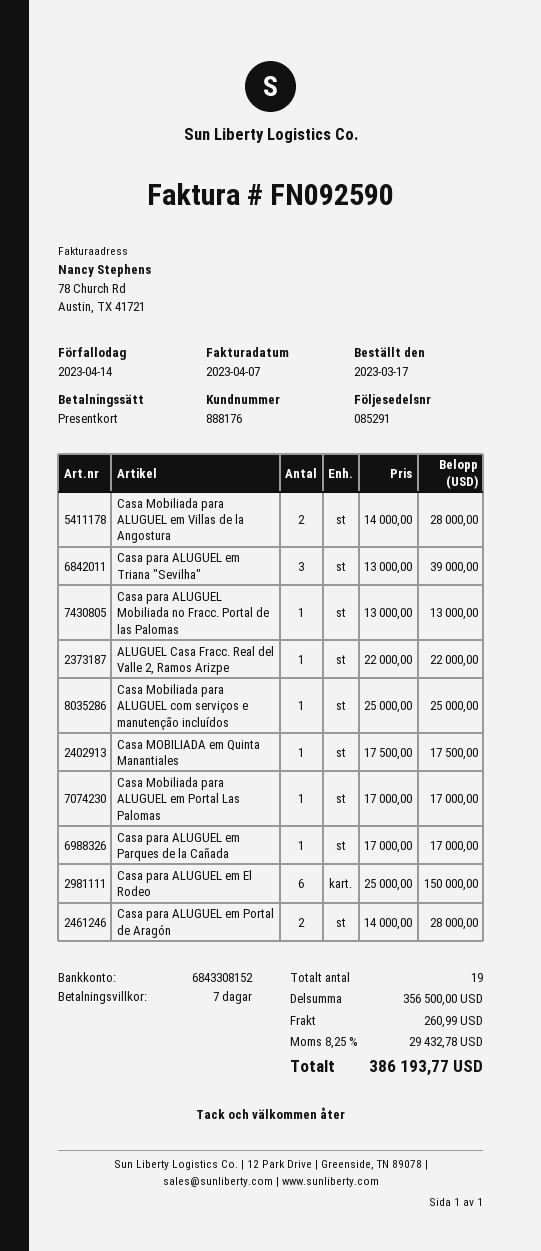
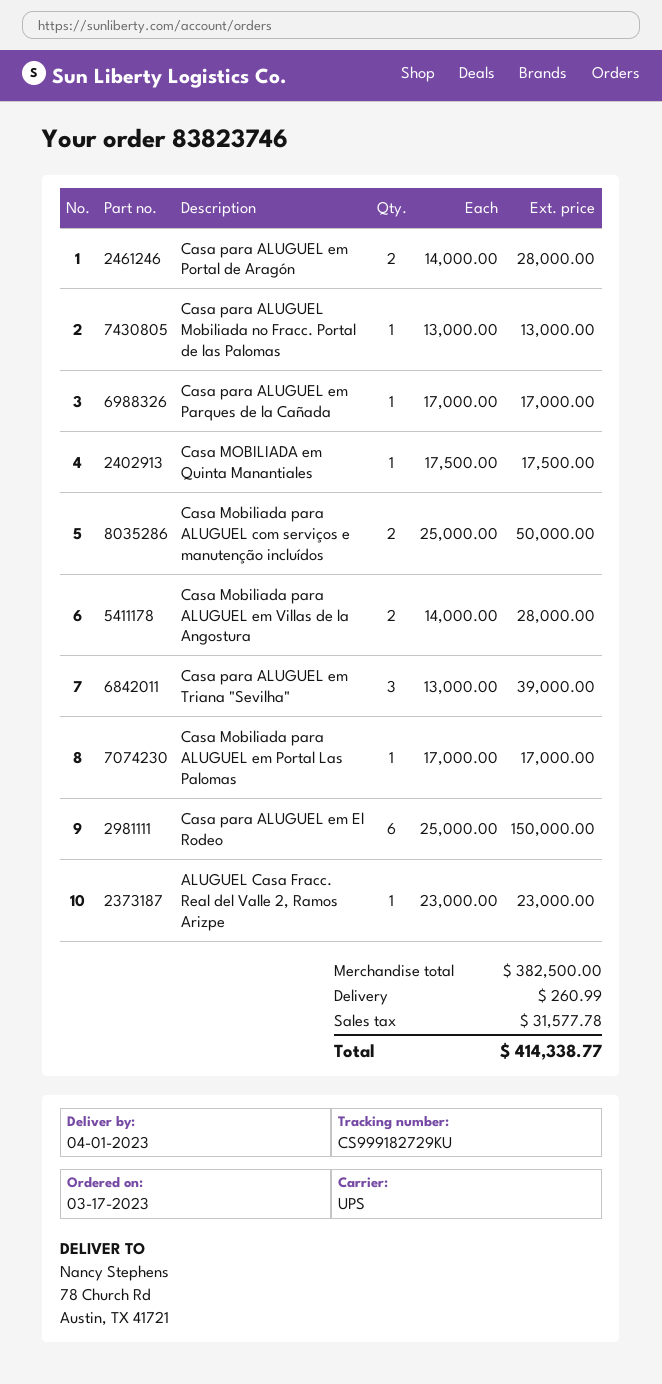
ALUGUEL Casa Fracc. Real del Valle 2, Ramos Arizpe: 1 x 22000.00 = 22000.00 -> 1 x 23000.00 = 23000.00
Casa Mobiliada para ALUGUEL com serviços e manutenção incluídos: 1 x 25000.00 = 25000.00 -> 2 x 25000.00 = 50000.00
subtotal: 356500.00 -> 382500.00
tax: 29432.78 -> 31577.78
total: 386193.77 -> 414338.77

